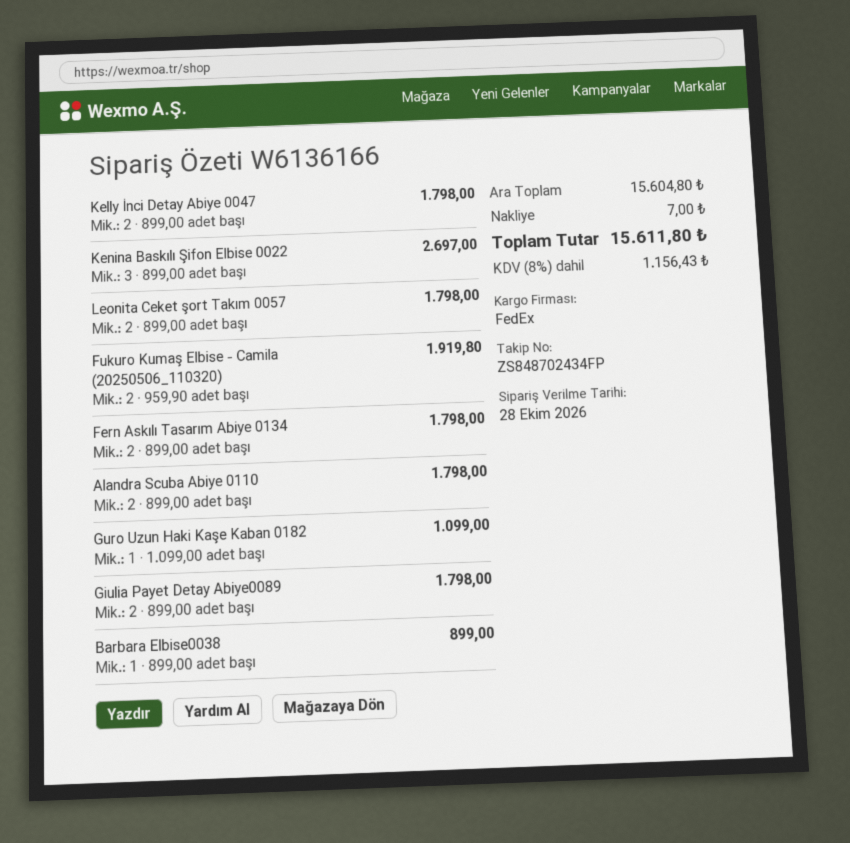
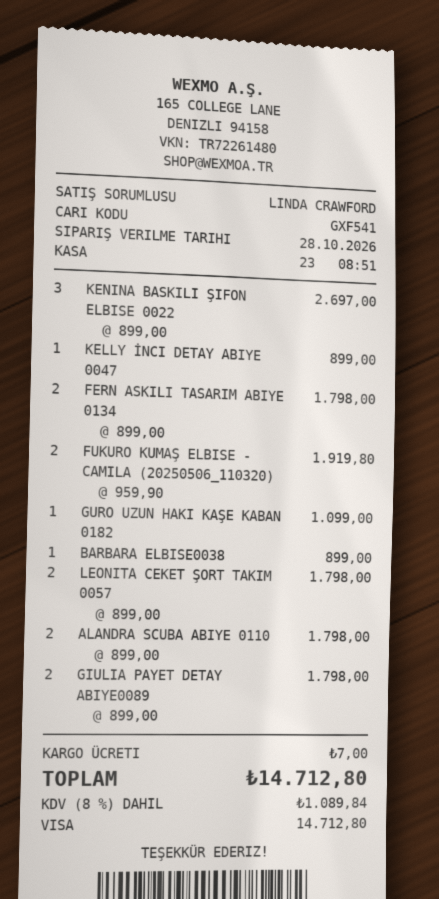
Kelly İnci Detay Abiye 0047: 2 x 899.00 = 1798.00 -> 1 x 899.00 = 899.00
tax: 8% = 1156.43 -> 8% = 1089.84
total: 15611.80 -> 14712.80

